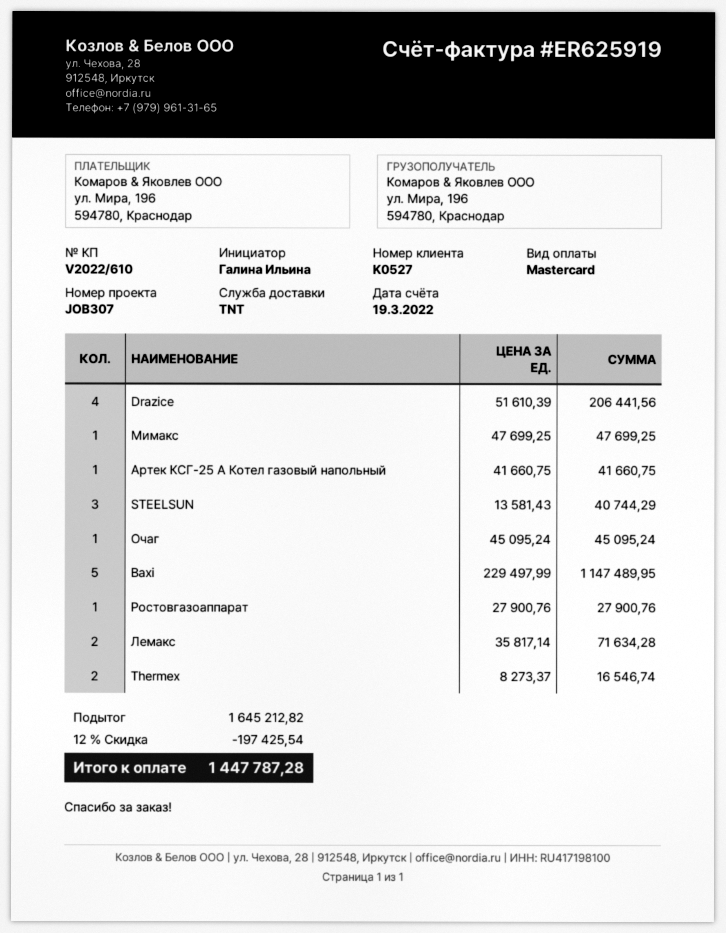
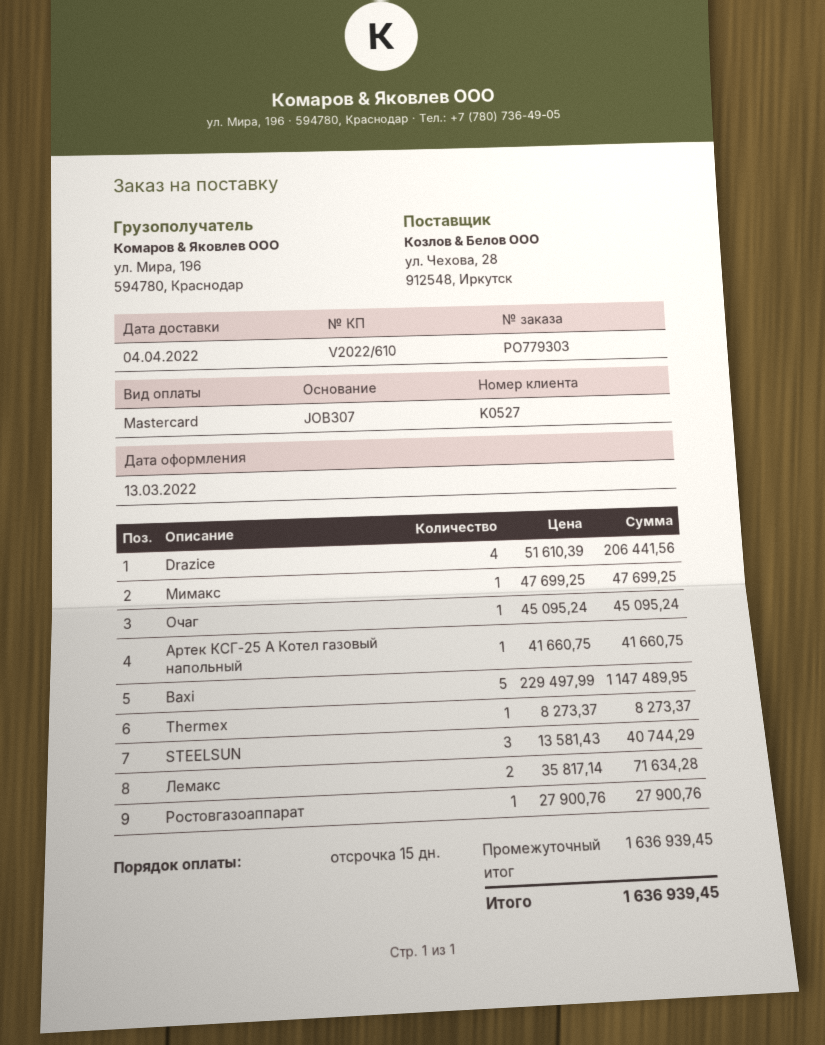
Thermex: 2 x 8273.37 = 16546.74 -> 1 x 8273.37 = 8273.37
subtotal: 1645212.82 -> 1636939.45
discount: 12% = 197425.54 -> none
total: 1447787.28 -> 1636939.45

